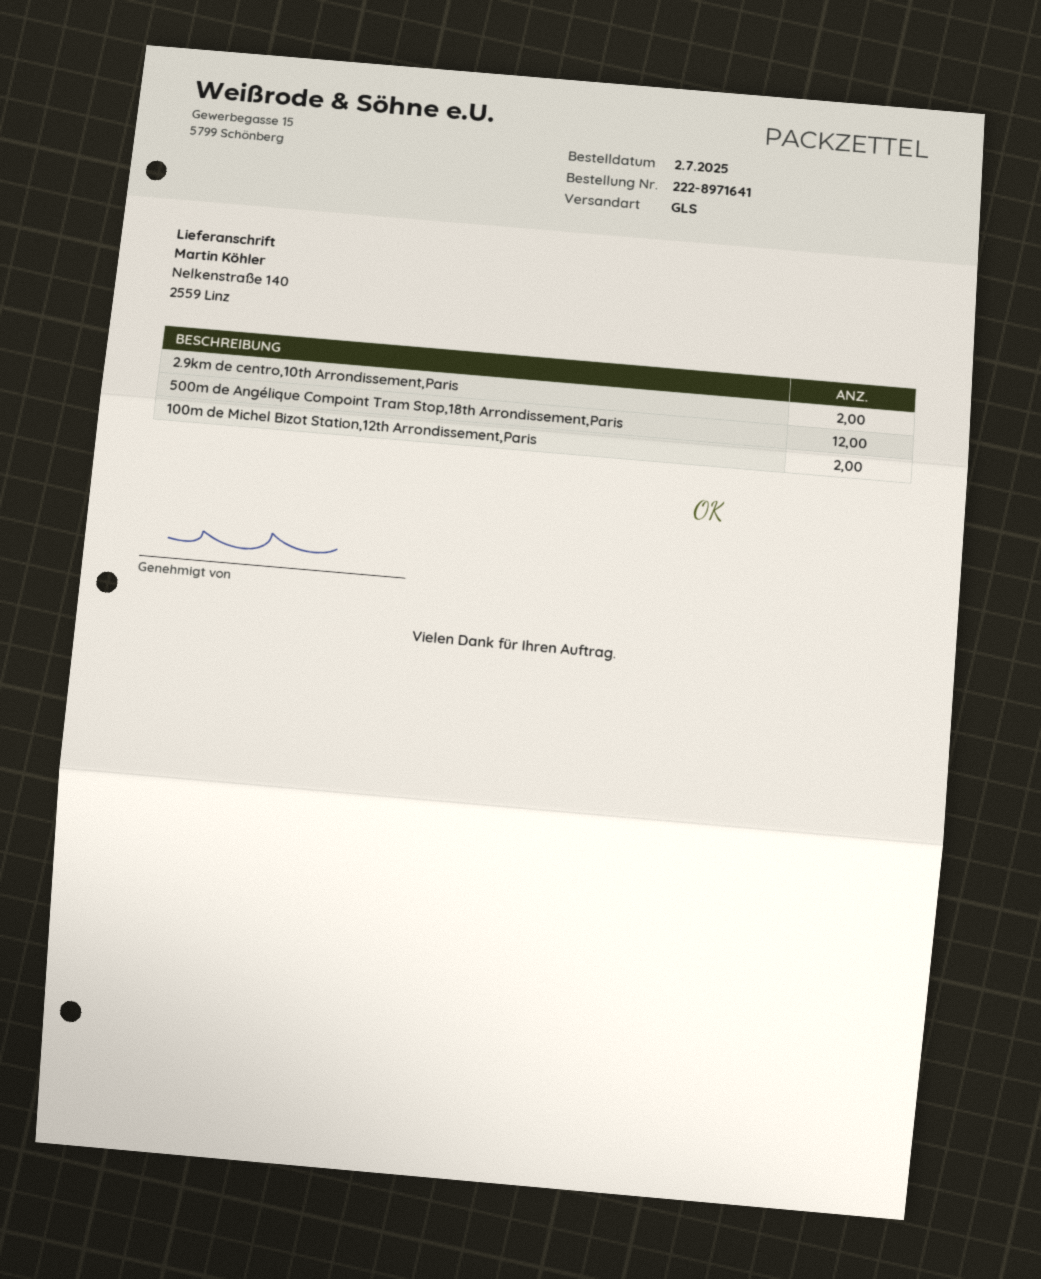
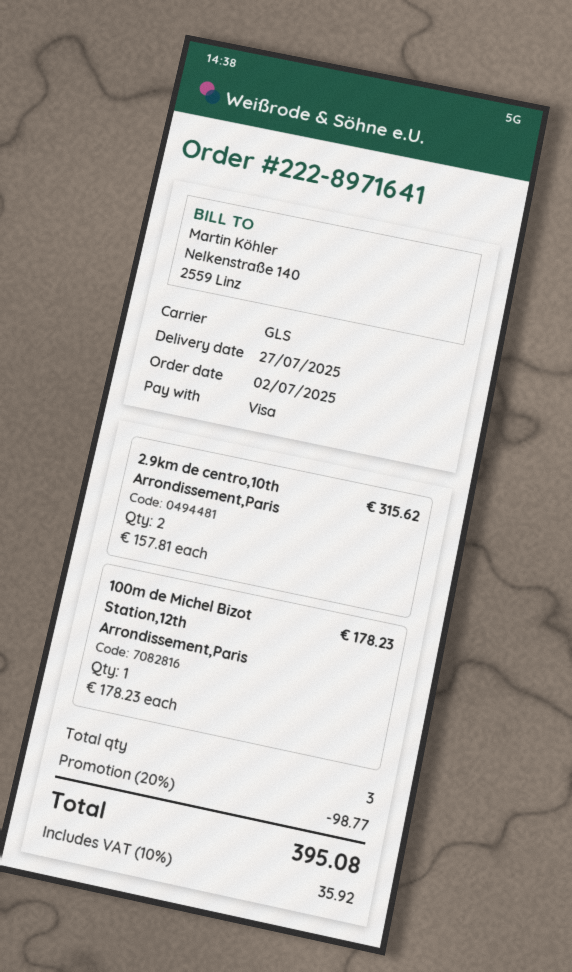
500m de Angélique Compoint Tram Stop,18th Arrondissement,Paris: 12 -> none
100m de Michel Bizot Station,12th Arrondissement,Paris: 2 -> 1

